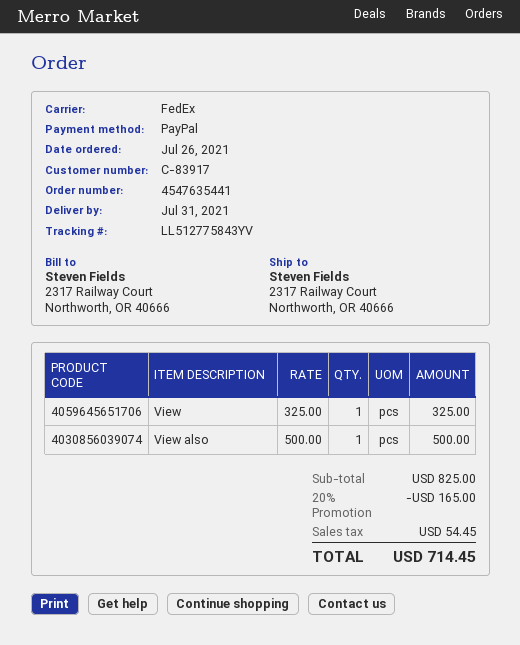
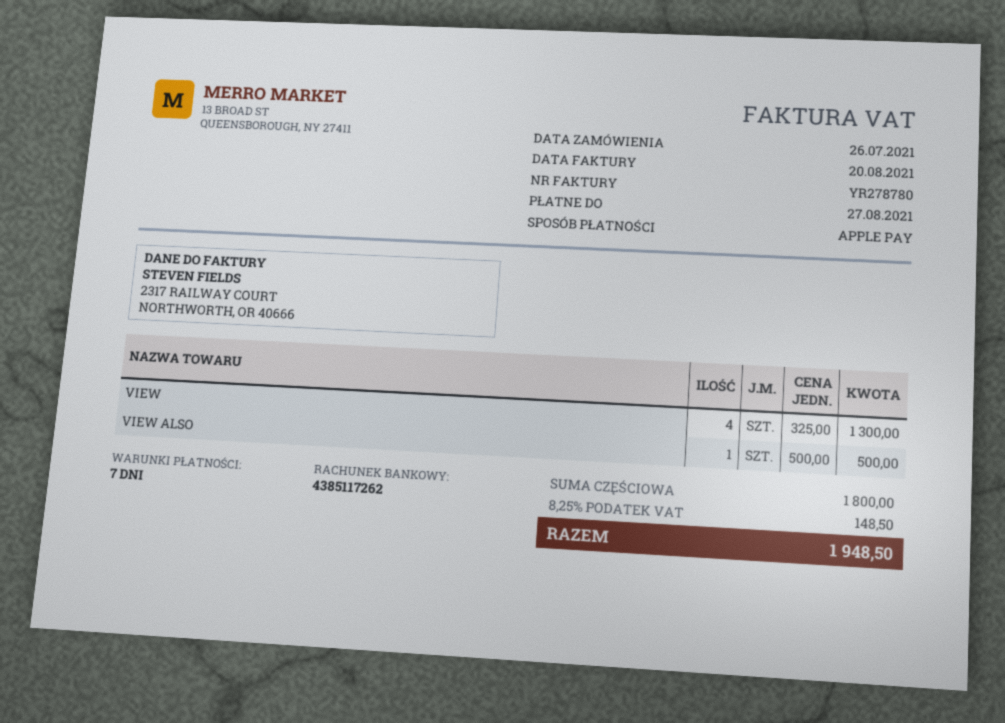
payment method: PayPal -> Apple Pay
View: 1 x 325.00 = 325.00 -> 4 x 325.00 = 1300.00
subtotal: 825.00 -> 1800.00
discount: 20% = 165.00 -> none
tax: 54.45 -> 148.50
total: 714.45 -> 1948.50

